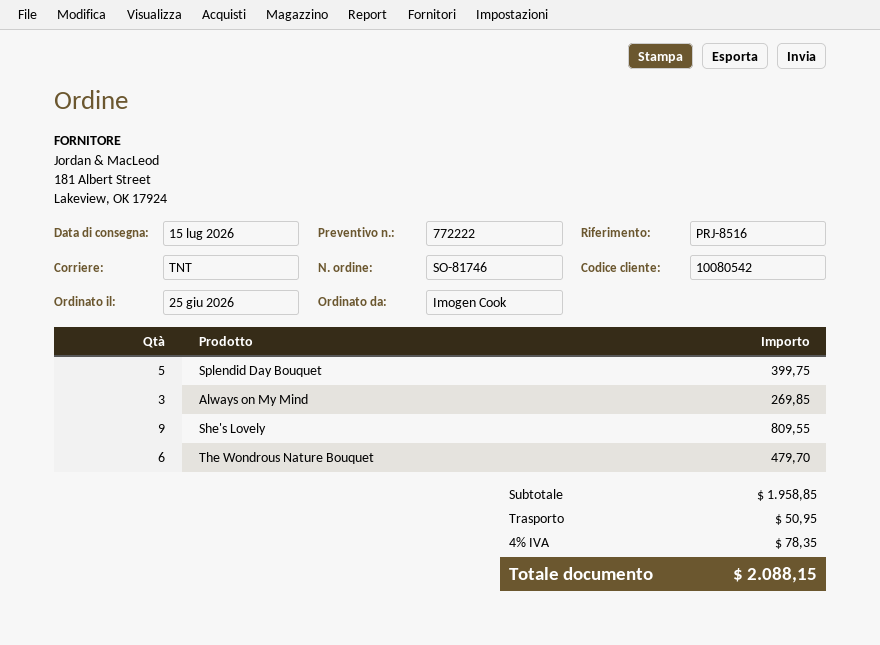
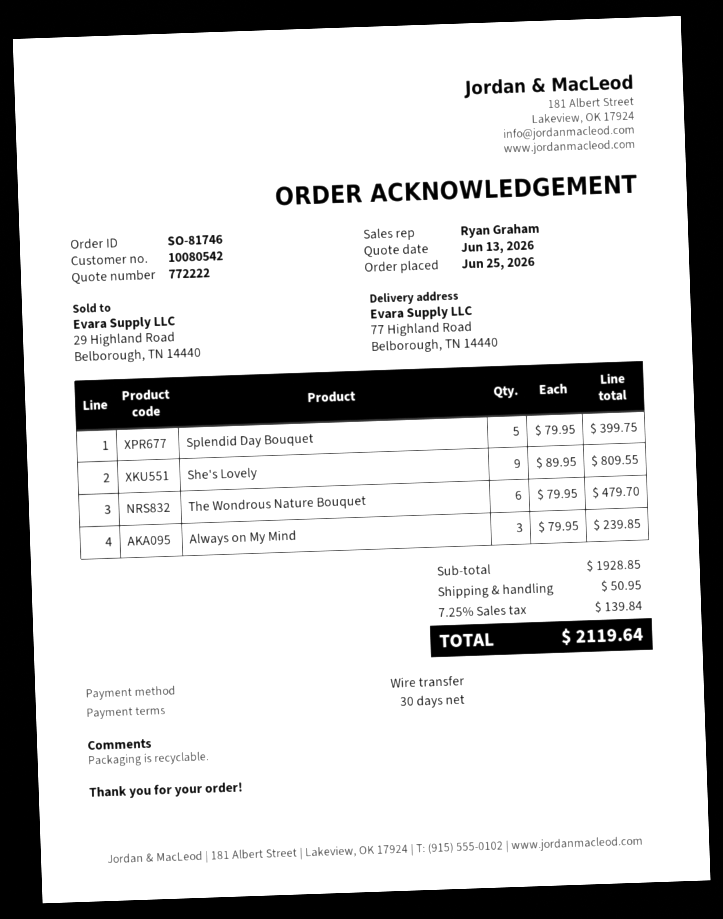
Always on My Mind: 3 for 269.85 -> 3 for 239.85
subtotal: 1958.85 -> 1928.85
tax: 4% = 78.35 -> 7.25% = 139.84
total: 2088.15 -> 2119.64

